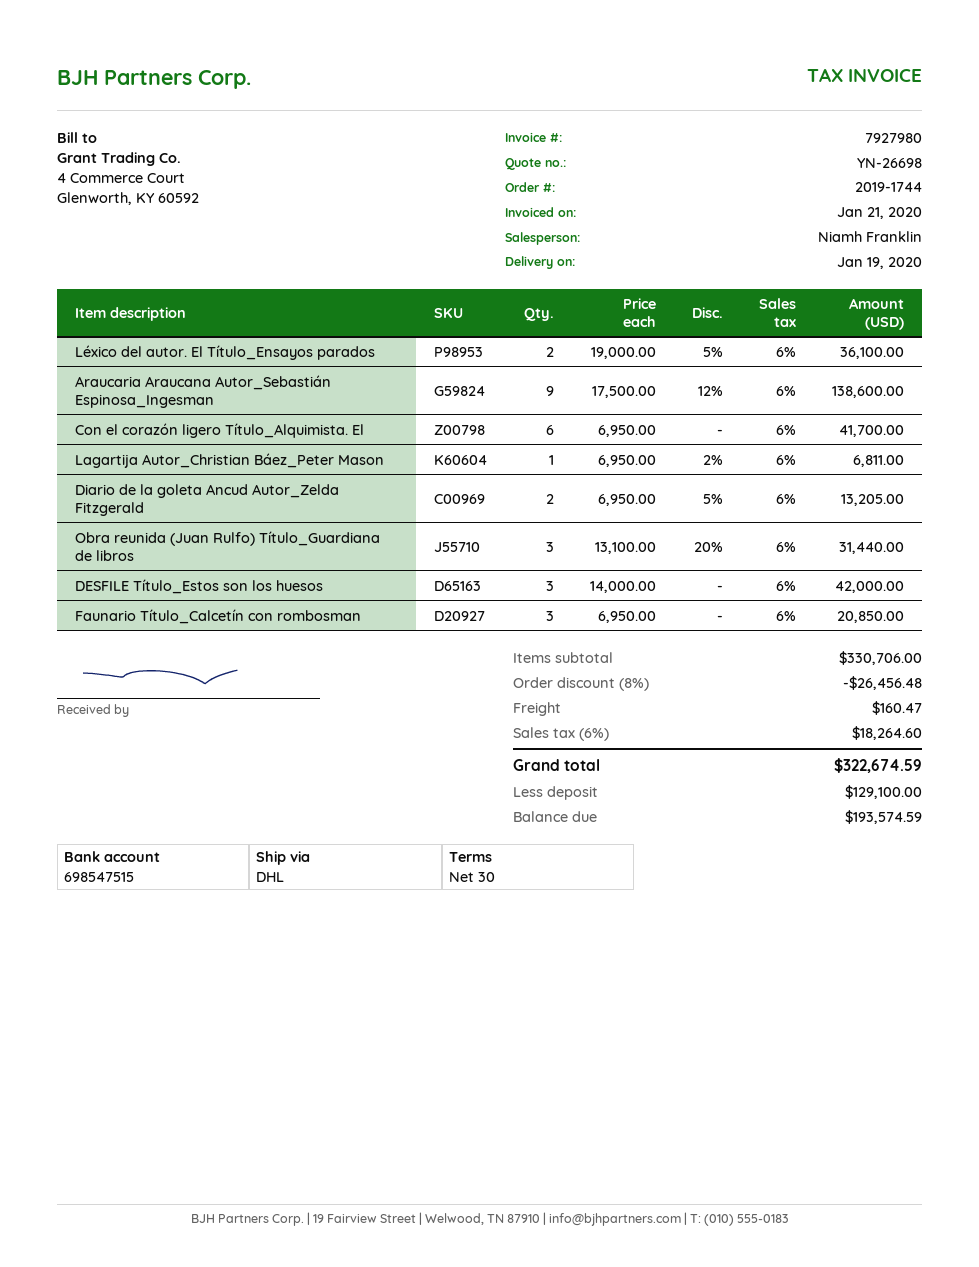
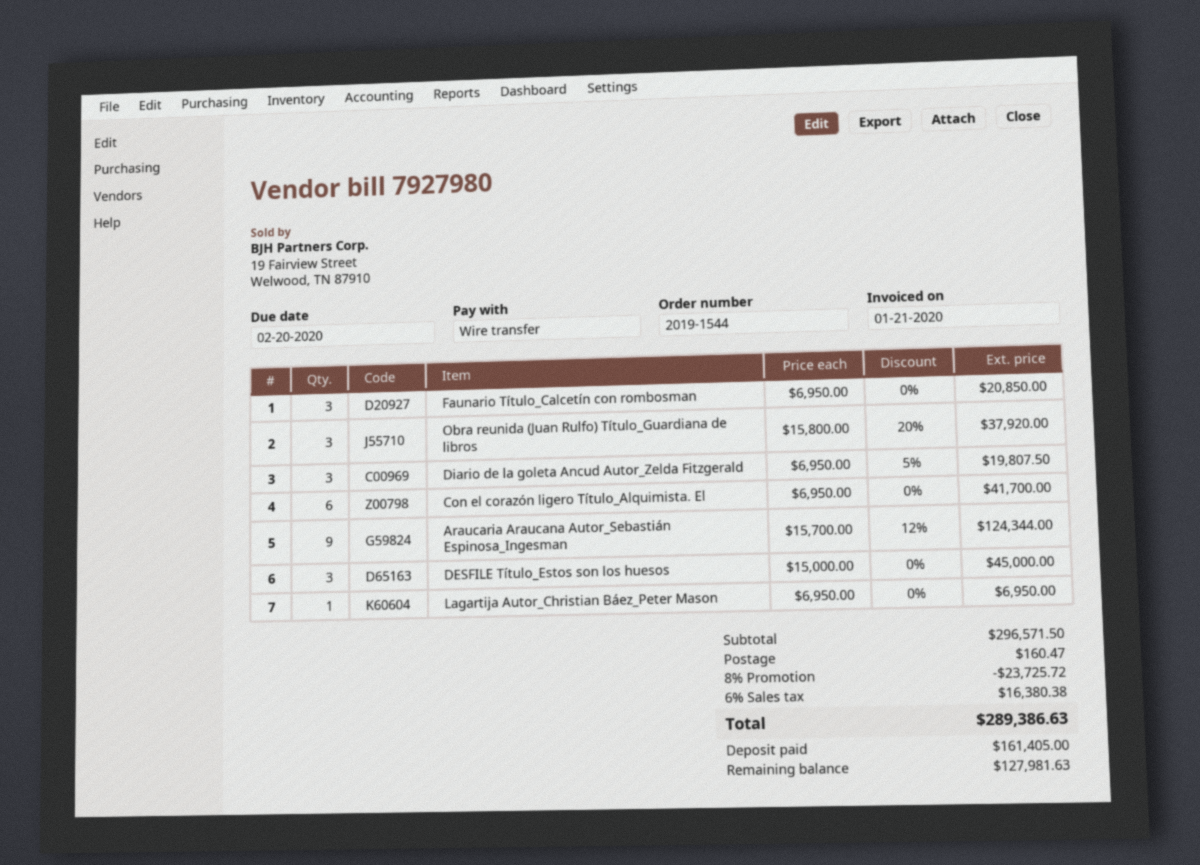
order number: 2019-1744 -> 2019-1544
Léxico del autor. El Título_Ensayos parados: 2 x 19000.00 - 5% = 36100.00 -> none
Araucaria Araucana Autor_Sebastián Espinosa_Ingesman: 9 x 17500.00 - 12% = 138600.00 -> 9 x 15700.00 - 12% = 124344.00
Lagartija Autor_Christian Báez_Peter Mason: 1 x 6950.00 - 2% = 6811.00 -> 1 x 6950.00 = 6950.00
Diario de la goleta Ancud Autor_Zelda Fitzgerald: 2 x 6950.00 - 5% = 13205.00 -> 3 x 6950.00 - 5% = 19807.50
Obra reunida (Juan Rulfo) Título_Guardiana de libros: 3 x 13100.00 - 20% = 31440.00 -> 3 x 15800.00 - 20% = 37920.00
DESFILE Título_Estos son los huesos: 3 x 14000.00 = 42000.00 -> 3 x 15000.00 = 45000.00
subtotal: 330706.00 -> 296571.50
discount: 8% = 26456.48 -> 8% = 23725.72
tax: 6% = 18264.60 -> 6% = 16380.38
total: 322674.59 -> 289386.63
deposit: 129100.00 -> 161405.00
balance: 193574.59 -> 127981.63

